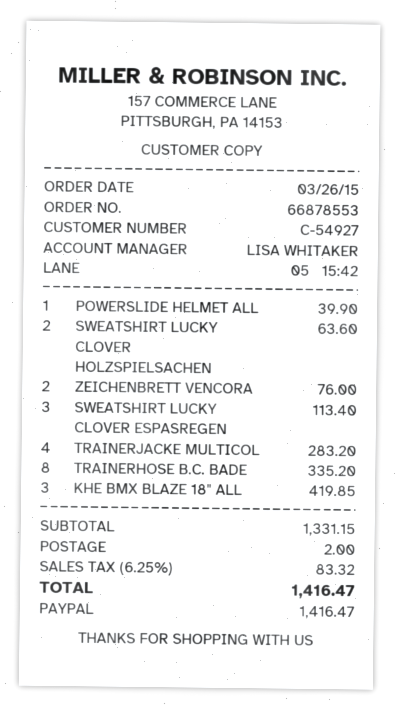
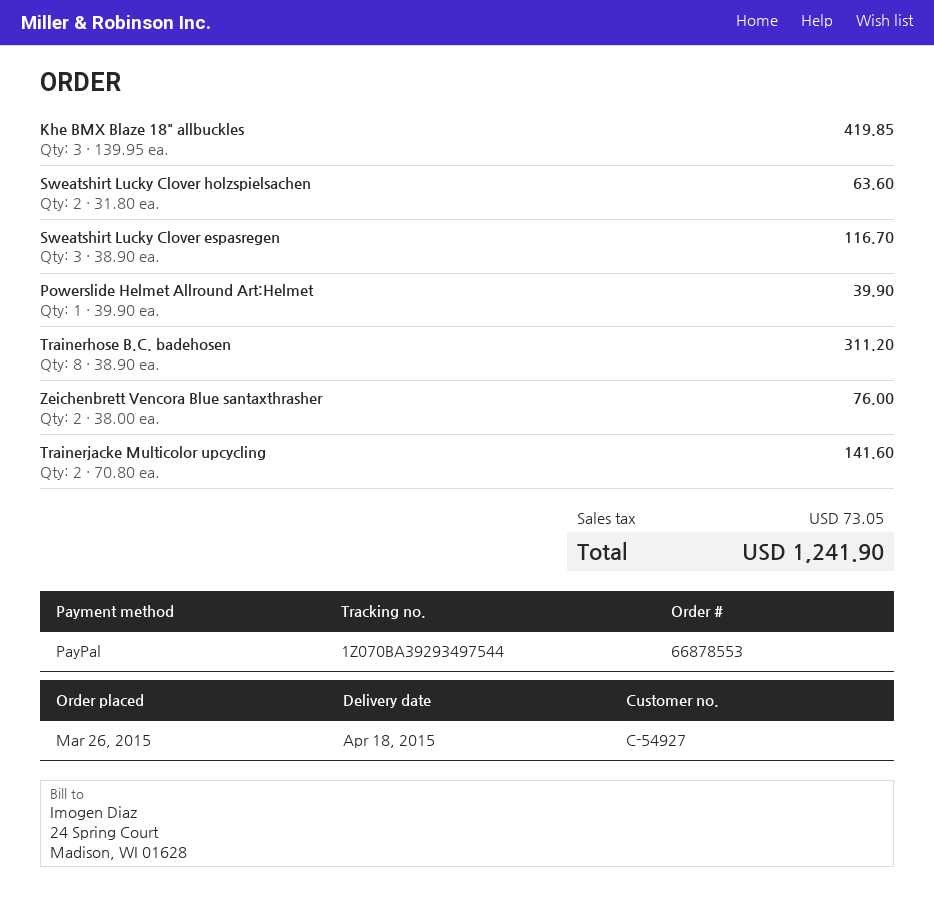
SWEATSHIRT LUCKY CLOVER ESPASREGEN: 3 for 113.40 -> 3 for 116.70
TRAINERJACKE MULTICOL: 4 for 283.20 -> 2 for 141.60
TRAINERHOSE B.C. BADE: 8 for 335.20 -> 8 for 311.20
shipping: 2.00 -> none
tax: 83.32 -> 73.05
total: 1416.47 -> 1241.90

